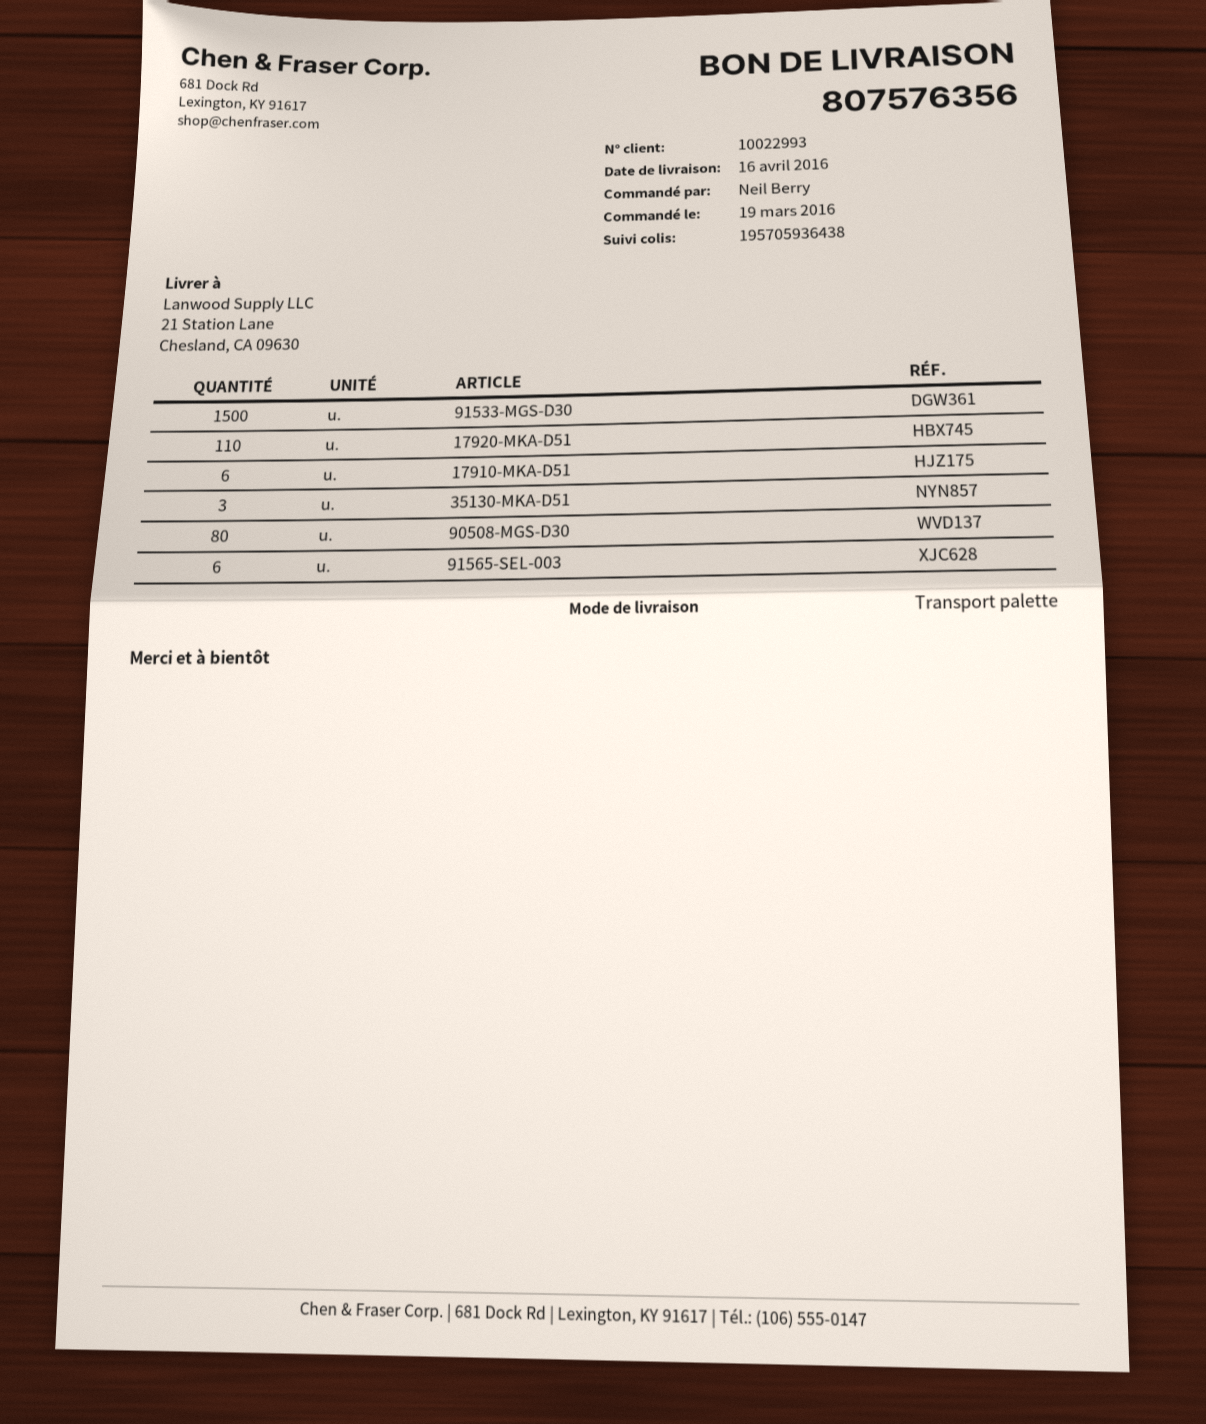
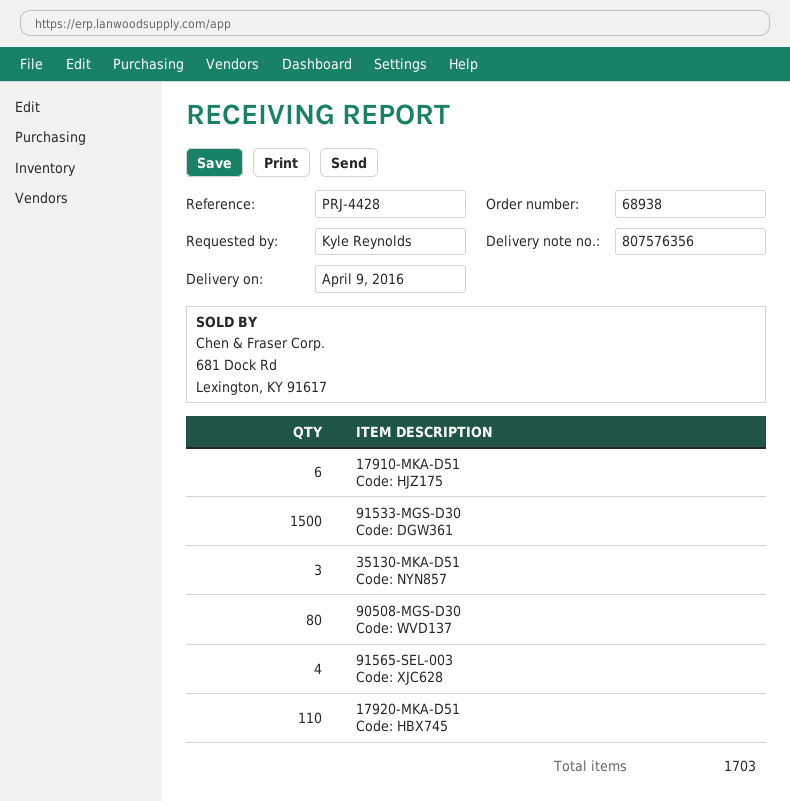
delivery date: 2016-04-16 -> 2016-04-09
ordered by: Neil Berry -> Kyle Reynolds
91565-SEL-003: 6 -> 4

